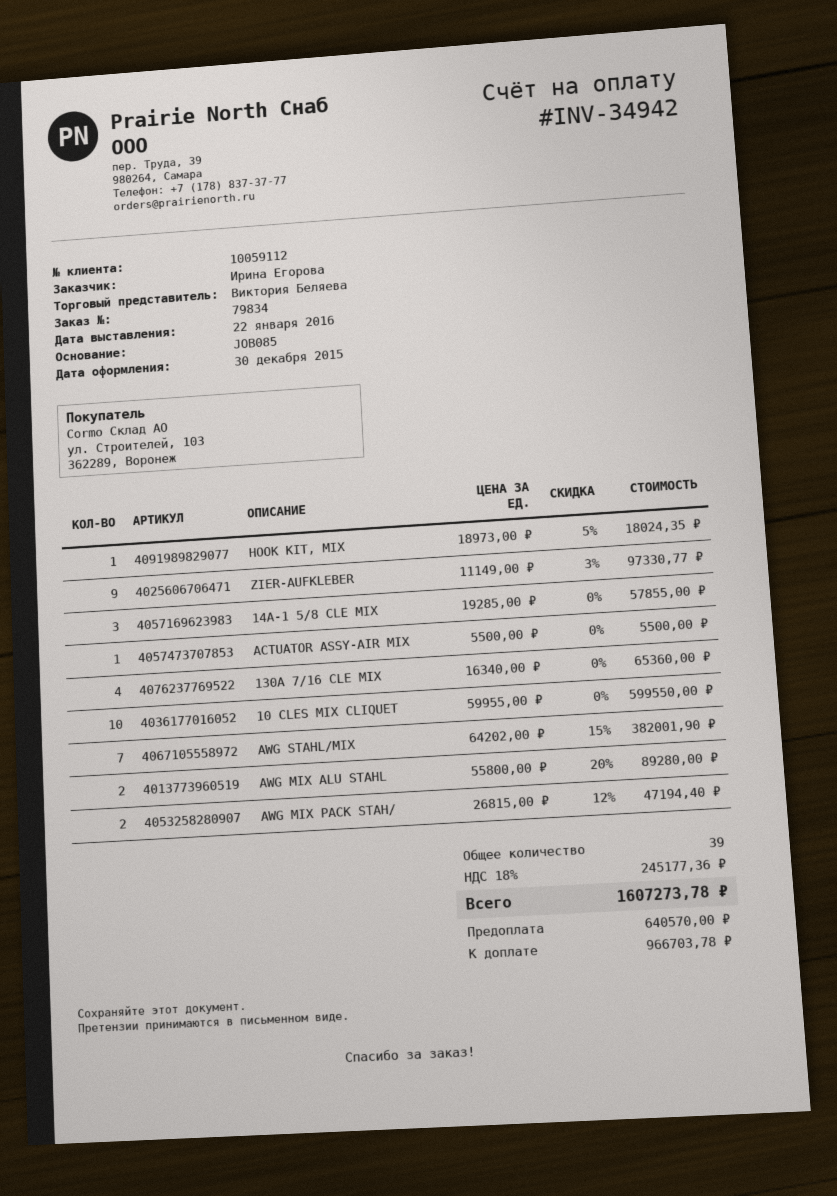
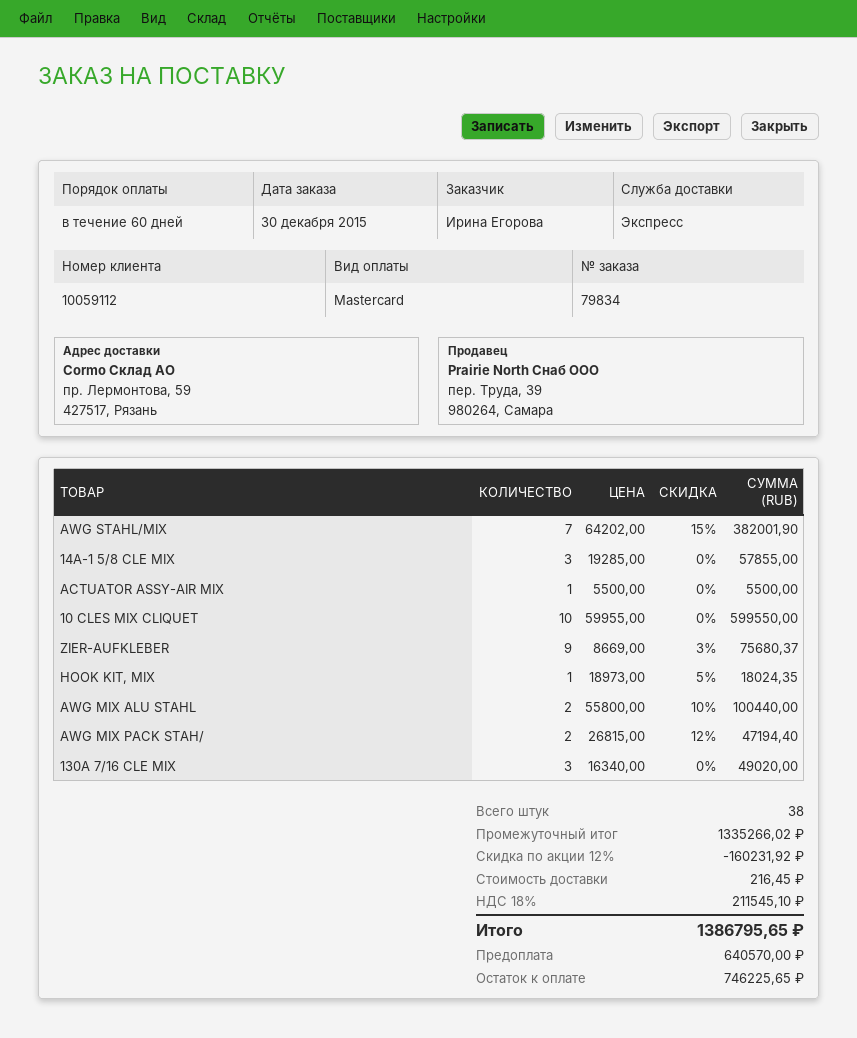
ZIER-AUFKLEBER: 9 x 11149.00 - 3% = 97330.77 -> 9 x 8669.00 - 3% = 75680.37
130A 7/16 CLE MIX: 4 x 16340.00 = 65360.00 -> 3 x 16340.00 = 49020.00
AWG MIX ALU STAHL: 2 x 55800.00 - 20% = 89280.00 -> 2 x 55800.00 - 10% = 100440.00
total quantity: 39 -> 38
discount: none -> 12% = 160231.92
shipping: none -> 216.45
tax: 18% = 245177.36 -> 18% = 211545.10
total: 1607273.78 -> 1386795.65
balance: 966703.78 -> 746225.65

